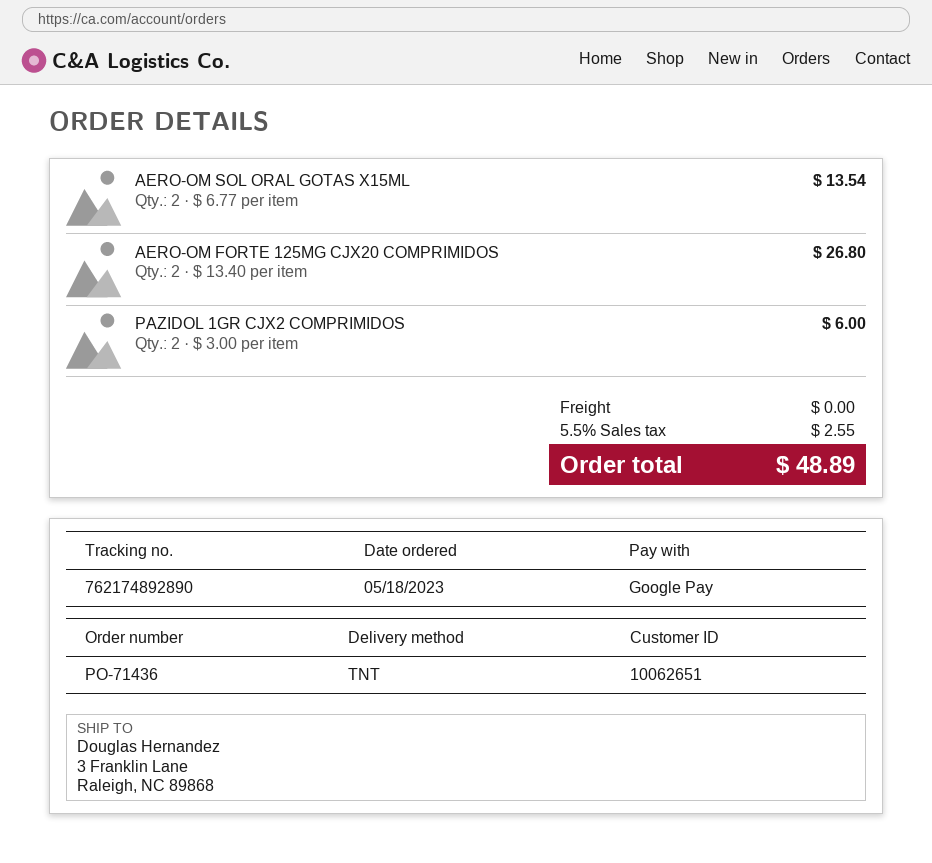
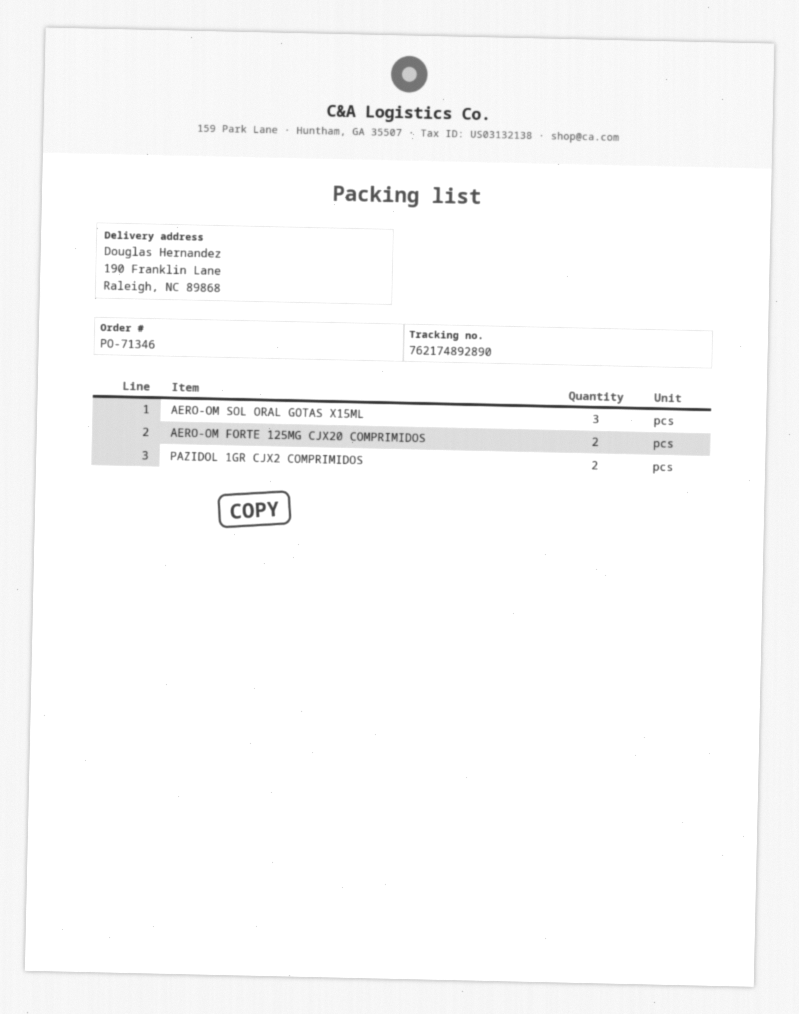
order number: PO-71436 -> PO-71346
ship to: 3 Franklin Lane, Raleigh, NC 89868 -> 190 Franklin Lane, Raleigh, NC 89868
AERO-OM SOL ORAL GOTAS X15ML: 2 -> 3

